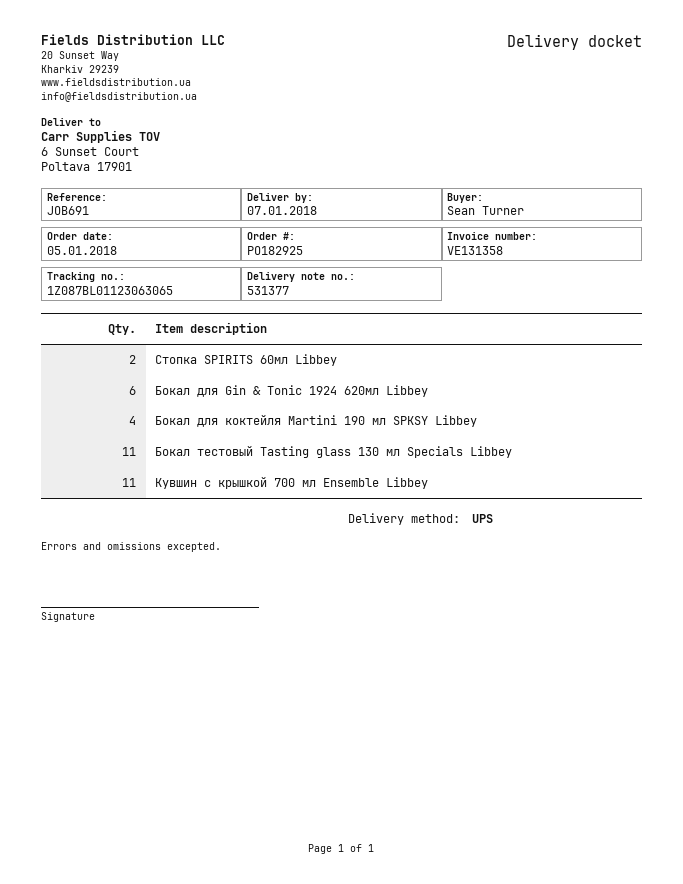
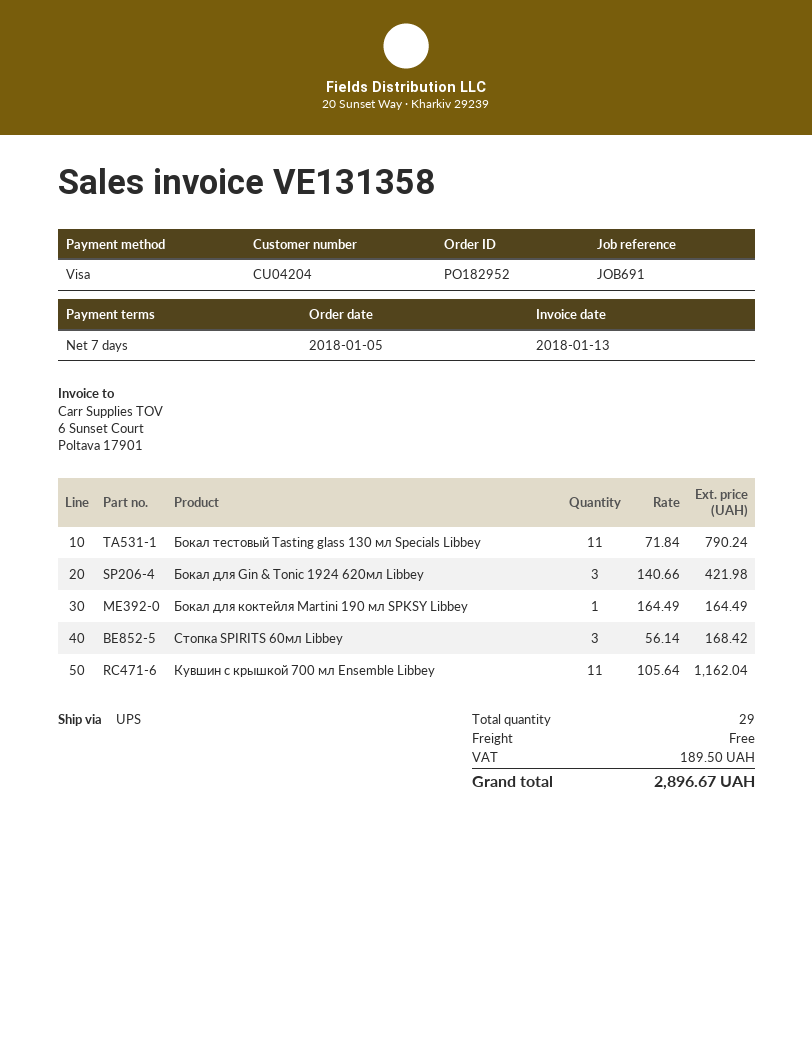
order number: PO182925 -> PO182952
Стопка SPIRITS 60мл Libbey: 2 -> 3
Бокал для Gin & Tonic 1924 620мл Libbey: 6 -> 3
Бокал для коктейля Martini 190 мл SPKSY Libbey: 4 -> 1

